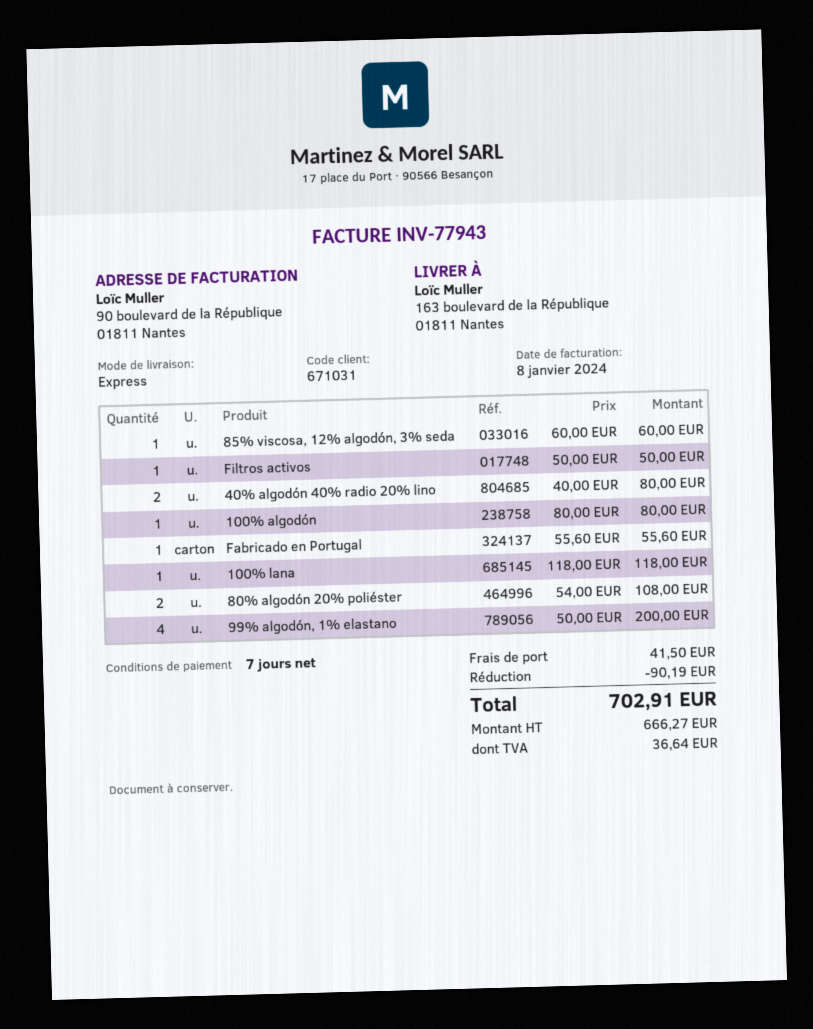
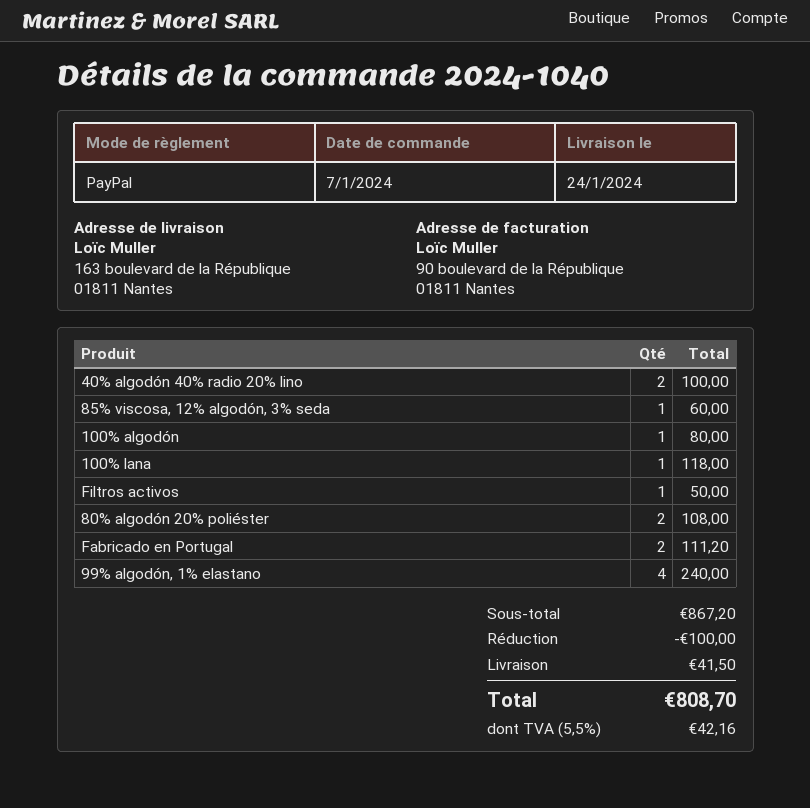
40% algodón 40% radio 20% lino: 2 for 80.00 -> 2 for 100.00
Fabricado en Portugal: 1 for 55.60 -> 2 for 111.20
99% algodón, 1% elastano: 4 for 200.00 -> 4 for 240.00
discount: 90.19 -> 100.00
tax: 36.64 -> 42.16
total: 702.91 -> 808.70

